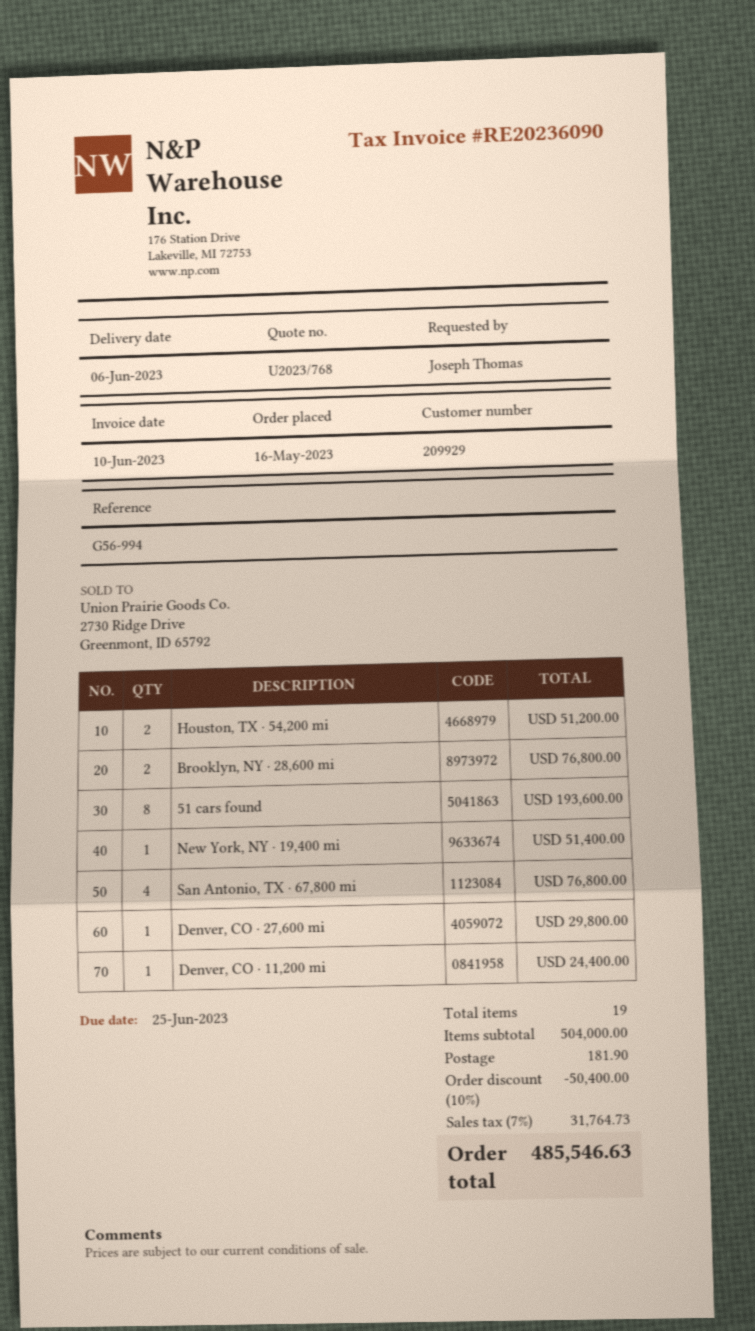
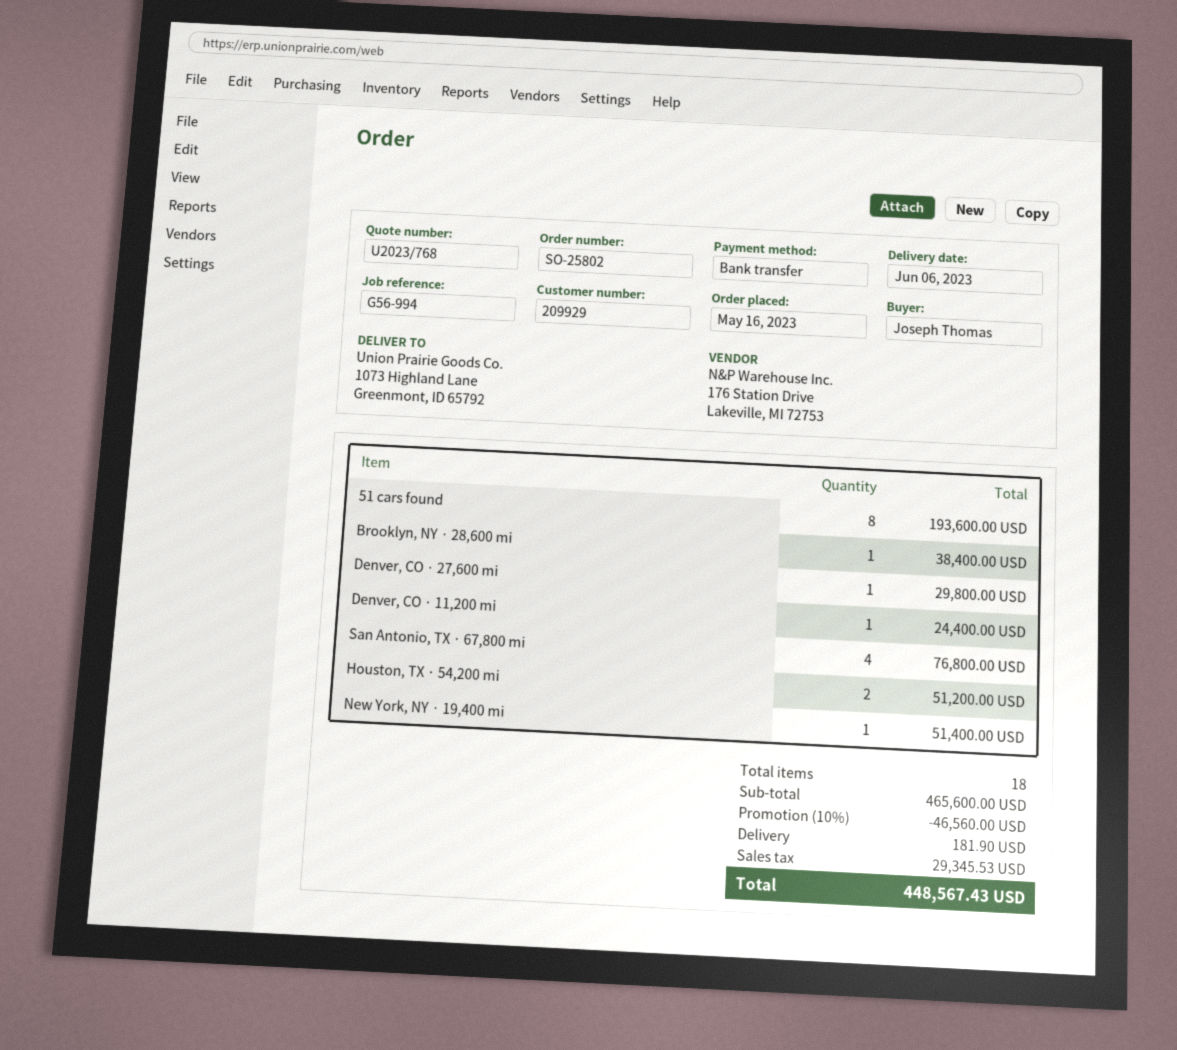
Brooklyn, NY · 28,600 mi: 2 for 76800.00 -> 1 for 38400.00
total quantity: 19 -> 18
subtotal: 504000.00 -> 465600.00
discount: 10% = 50400.00 -> 10% = 46560.00
tax: 31764.73 -> 29345.53
total: 485546.63 -> 448567.43

